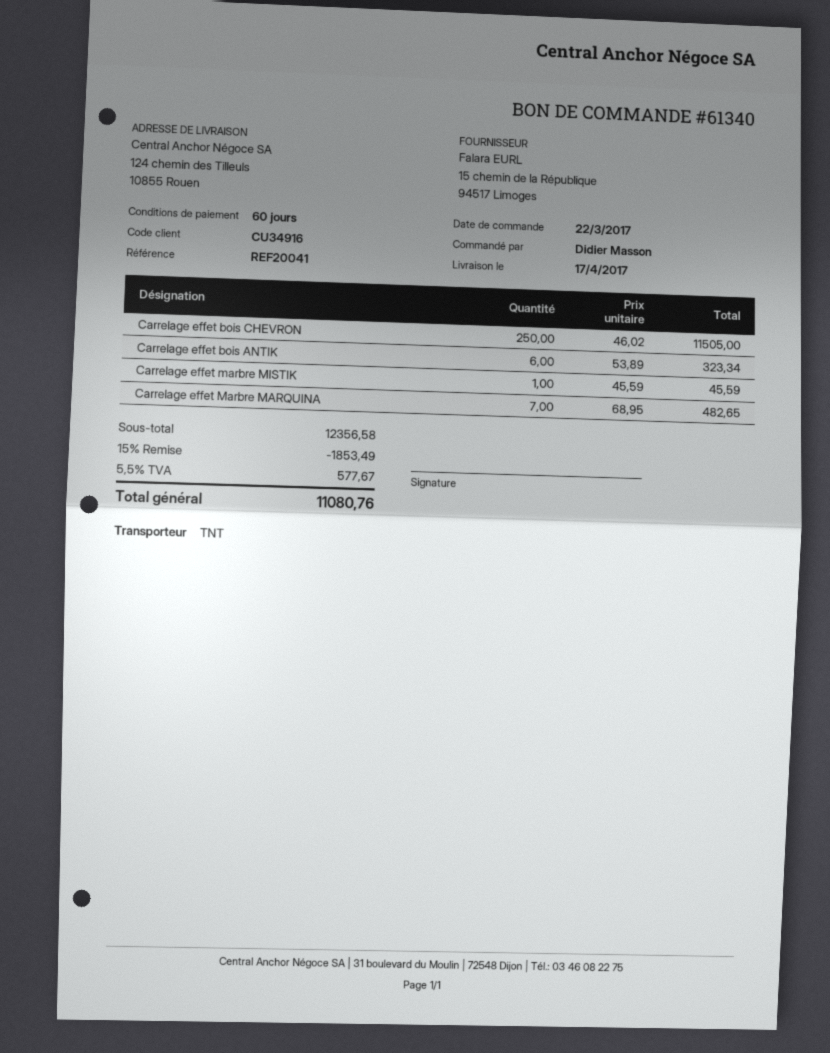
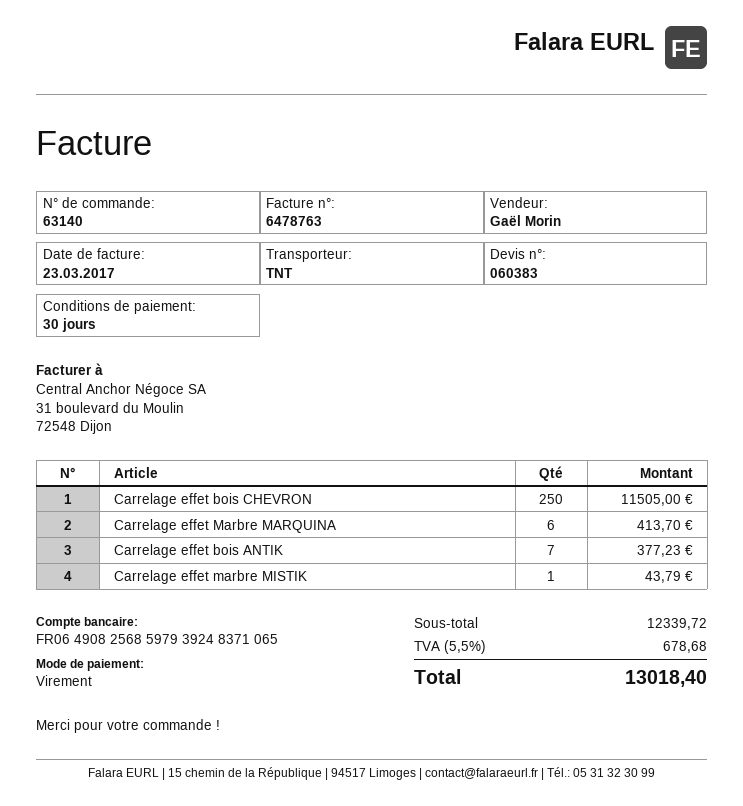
order number: 61340 -> 63140
payment terms: 60 days -> 30 days
Carrelage effet bois ANTIK: 6 for 323.34 -> 7 for 377.23
Carrelage effet marbre MISTIK: 1 for 45.59 -> 1 for 43.79
Carrelage effet Marbre MARQUINA: 7 for 482.65 -> 6 for 413.70
subtotal: 12356.58 -> 12339.72
discount: 15% = 1853.49 -> none
tax: 5.5% = 577.67 -> 5.5% = 678.68
total: 11080.76 -> 13018.40

